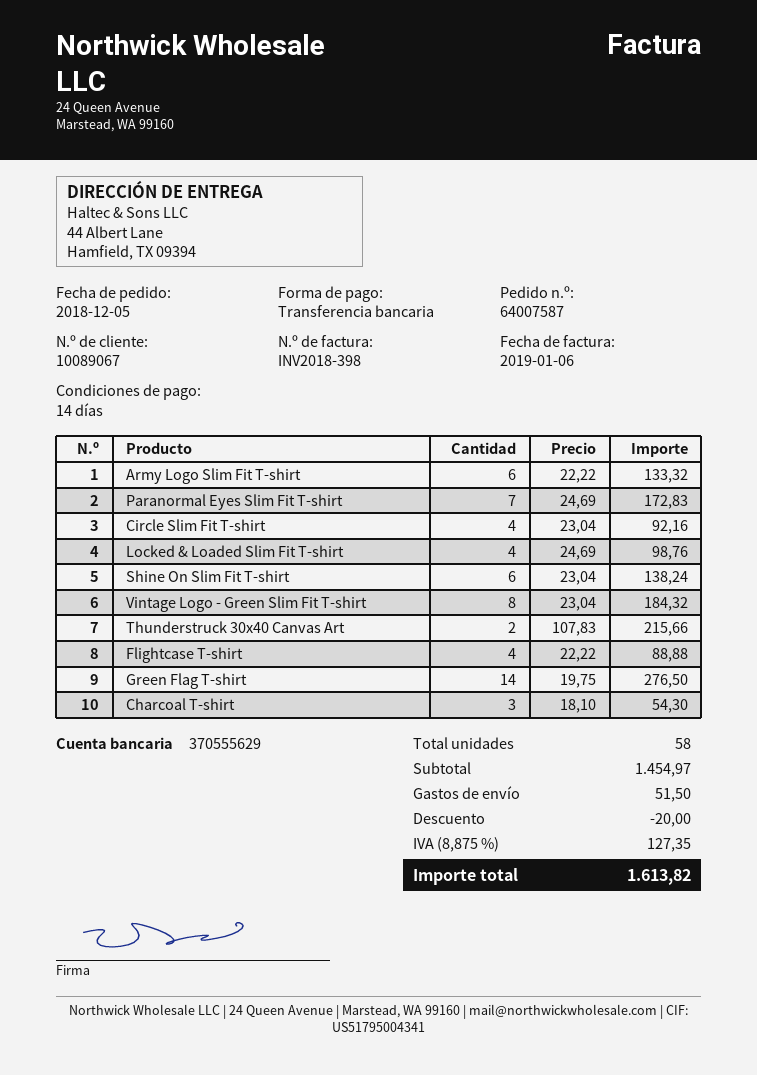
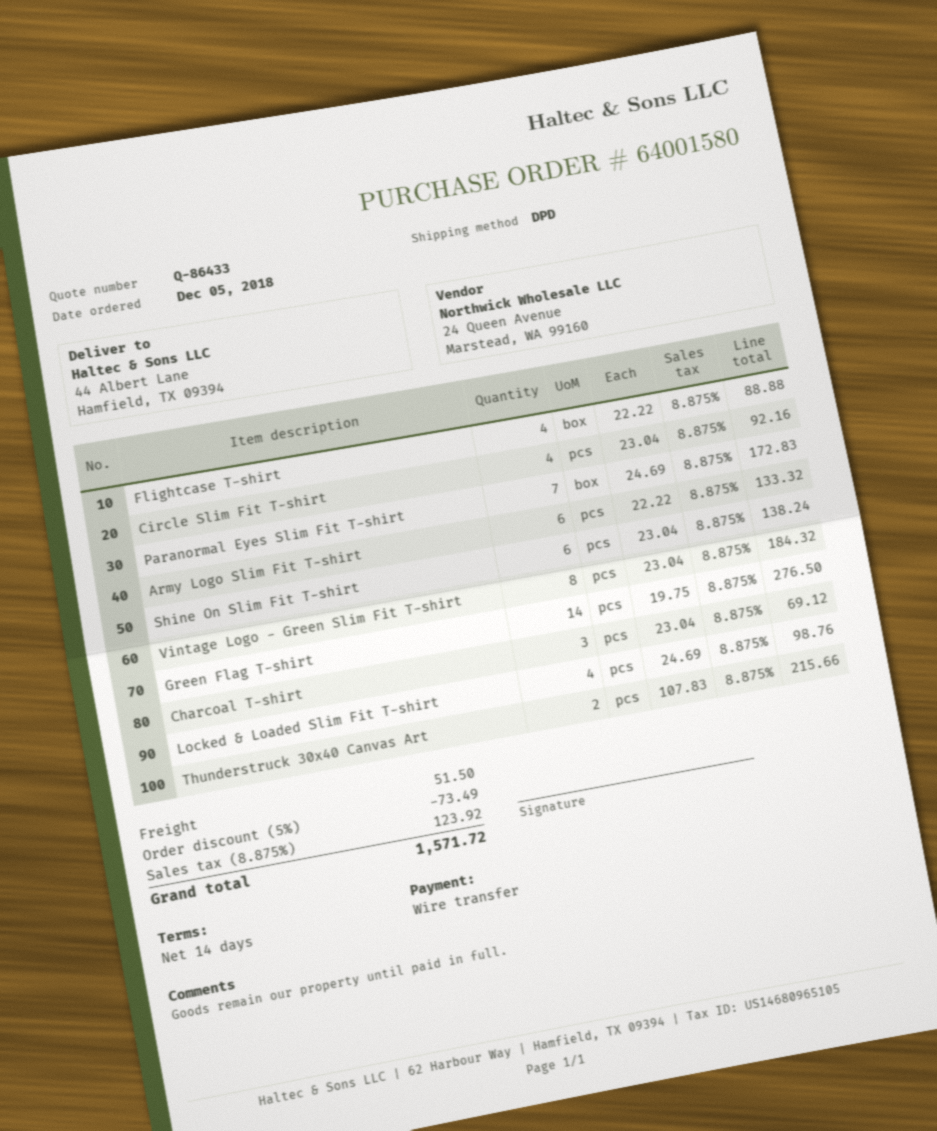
order number: 64007587 -> 64001580
Charcoal T-shirt: 3 x 18.10 = 54.30 -> 3 x 23.04 = 69.12
discount: 20.00 -> 73.49
tax: 8.875% = 127.35 -> 8.875% = 123.92
total: 1613.82 -> 1571.72

